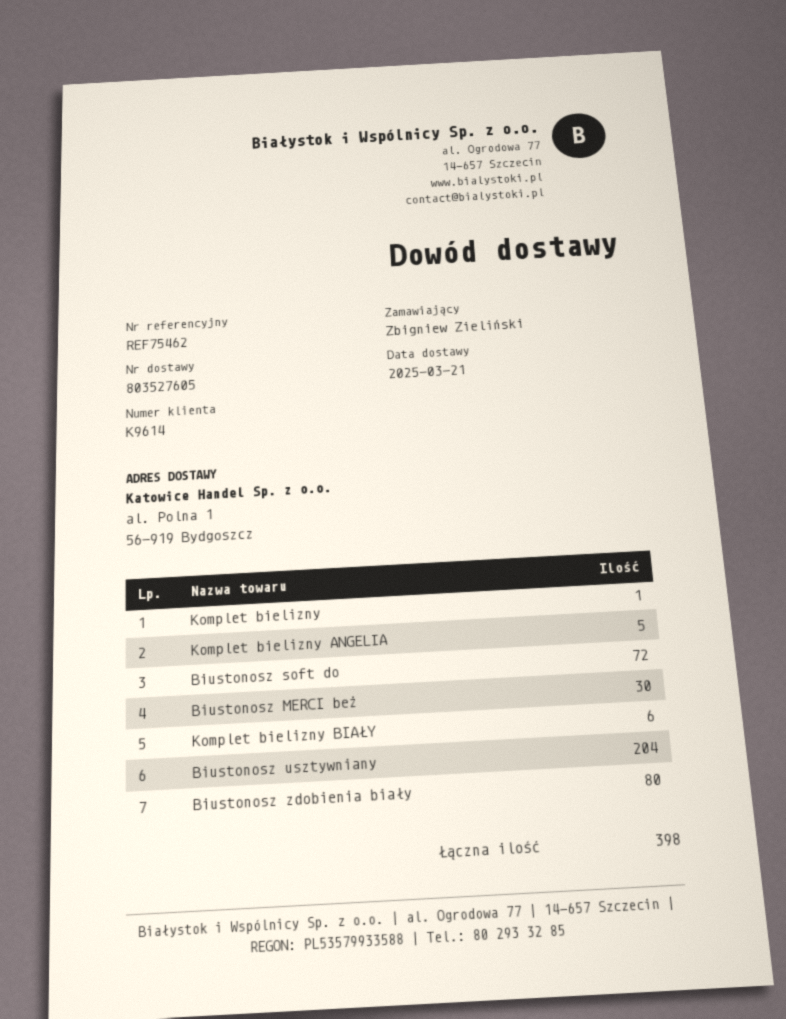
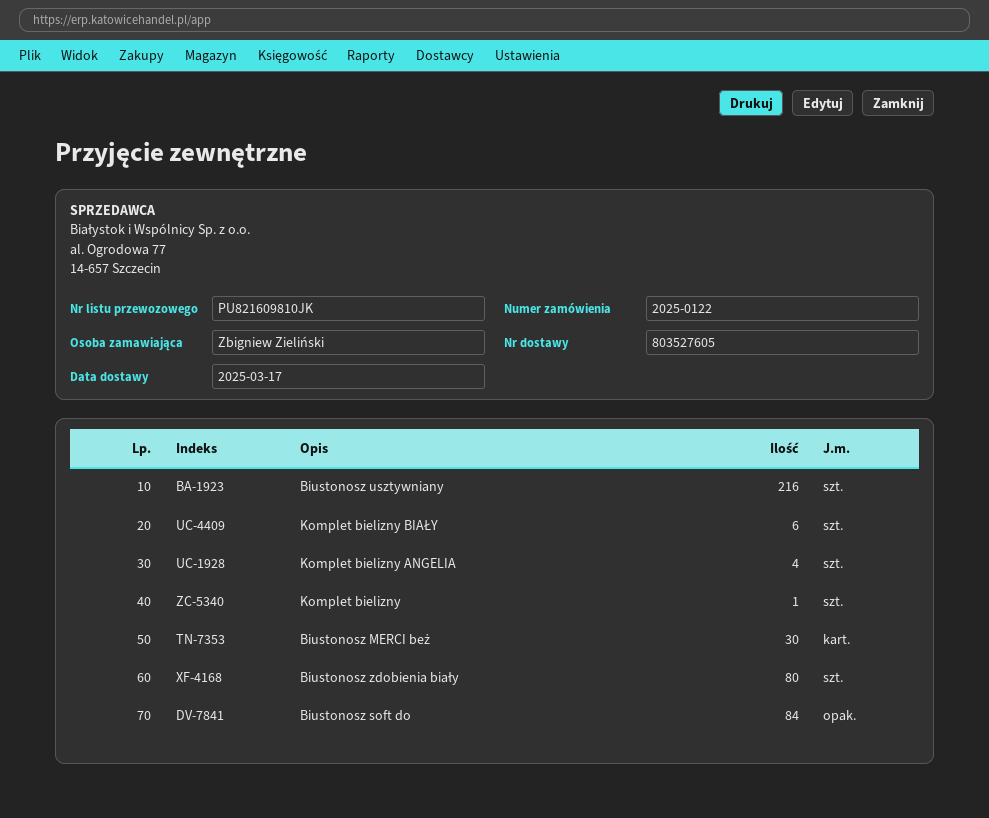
delivery date: 2025-03-21 -> 2025-03-17
Komplet bielizny ANGELIA: 5 -> 4
Biustonosz soft do: 72 -> 84
Biustonosz usztywniany: 204 -> 216

